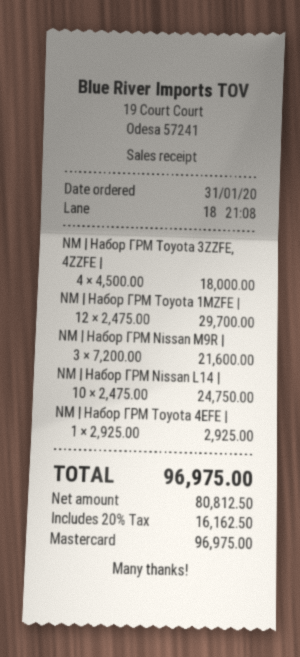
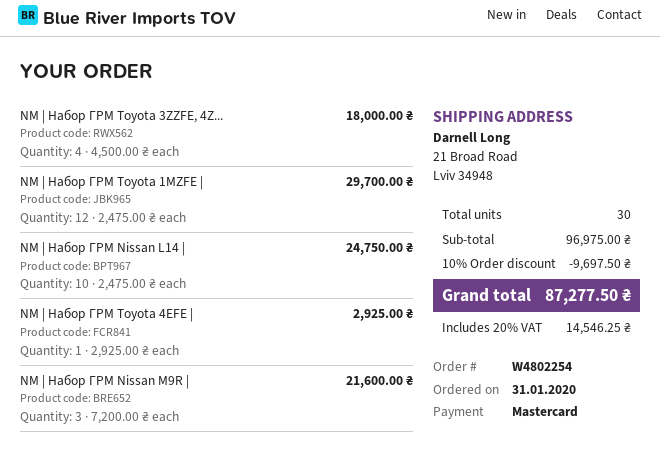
discount: none -> 10% = 9697.50
tax: 20% = 16162.50 -> 20% = 14546.25
total: 96975.00 -> 87277.50

